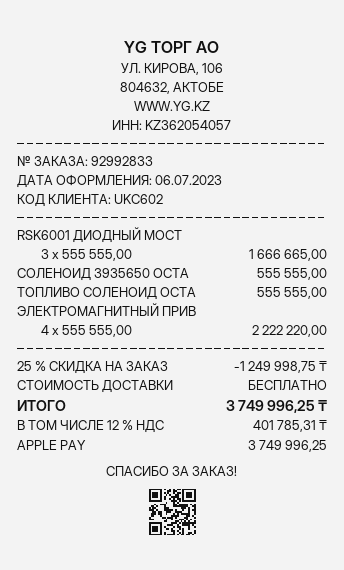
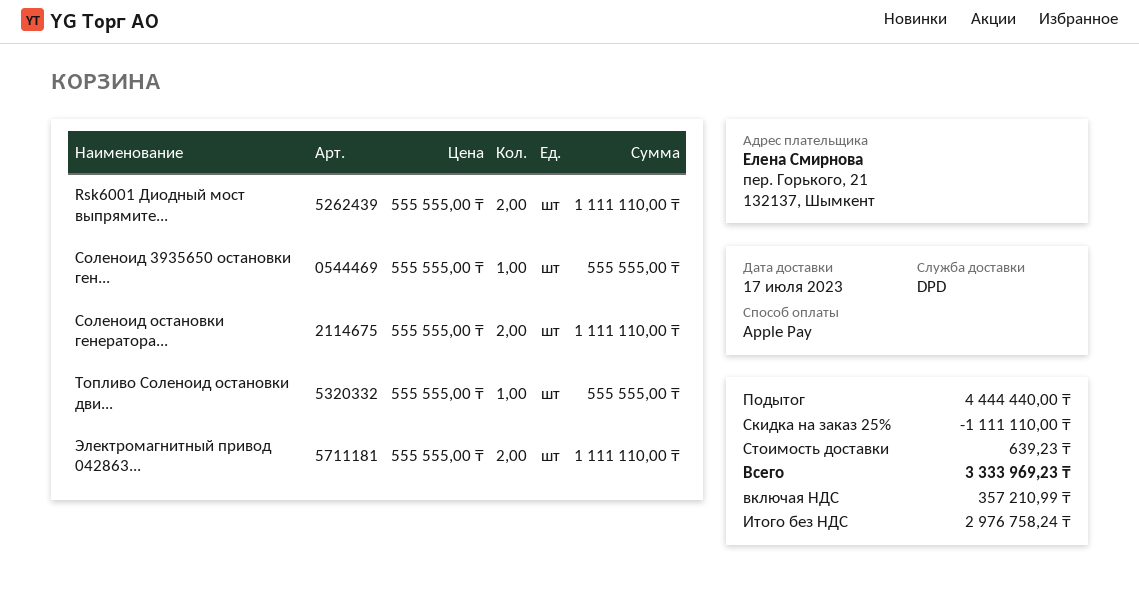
RSK6001 ДИОДНЫЙ МОСТ: 3 x 555555.00 = 1666665.00 -> 2 x 555555.00 = 1111110.00
ЭЛЕКТРОМАГНИТНЫЙ ПРИВ: 4 x 555555.00 = 2222220.00 -> 2 x 555555.00 = 1111110.00
Соленоид остановки генератора...: none -> 2 x 555555.00 = 1111110.00
discount: 25% = 1249998.75 -> 25% = 1111110.00
shipping: 0.00 -> 639.23
tax: 401785.31 -> 357210.99
total: 3749996.25 -> 3333969.23

